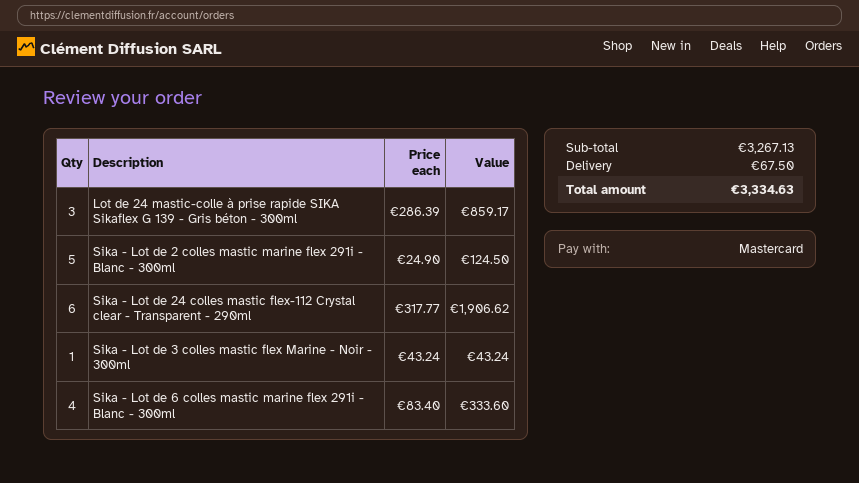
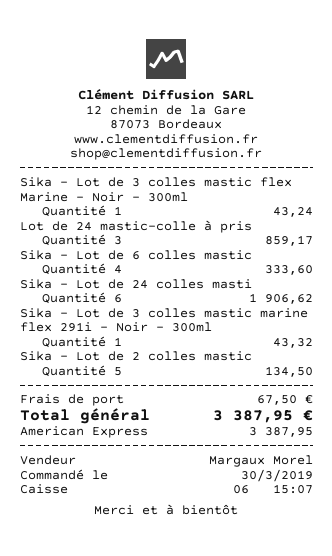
payment method: Mastercard -> American Express
Sika - Lot de 2 colles mastic marine flex 291i - Blanc - 300ml: 5 for 124.50 -> 5 for 134.50
Sika - Lot de 3 colles mastic marine flex 291i - Noir - 300ml: none -> 1 for 43.32
total: 3334.63 -> 3387.95

